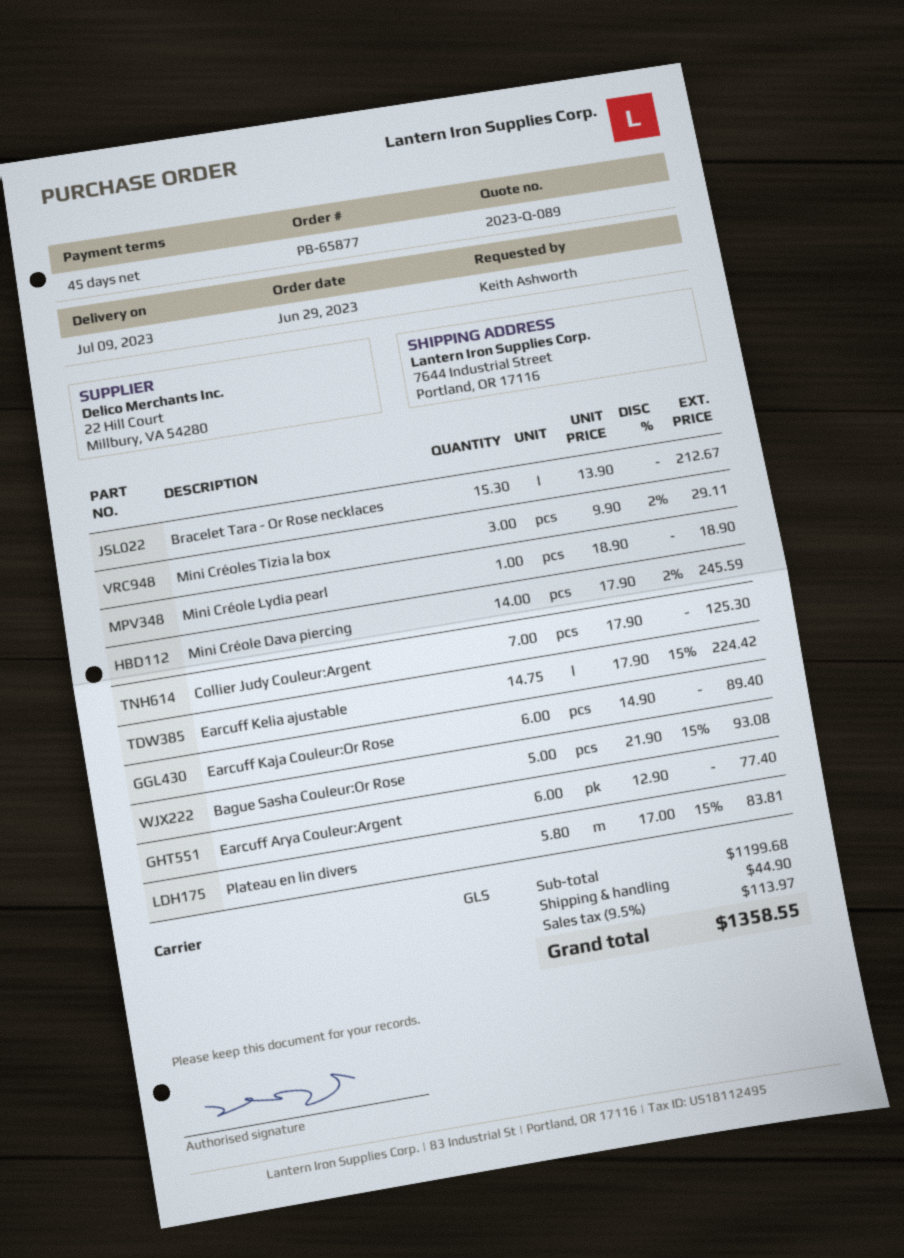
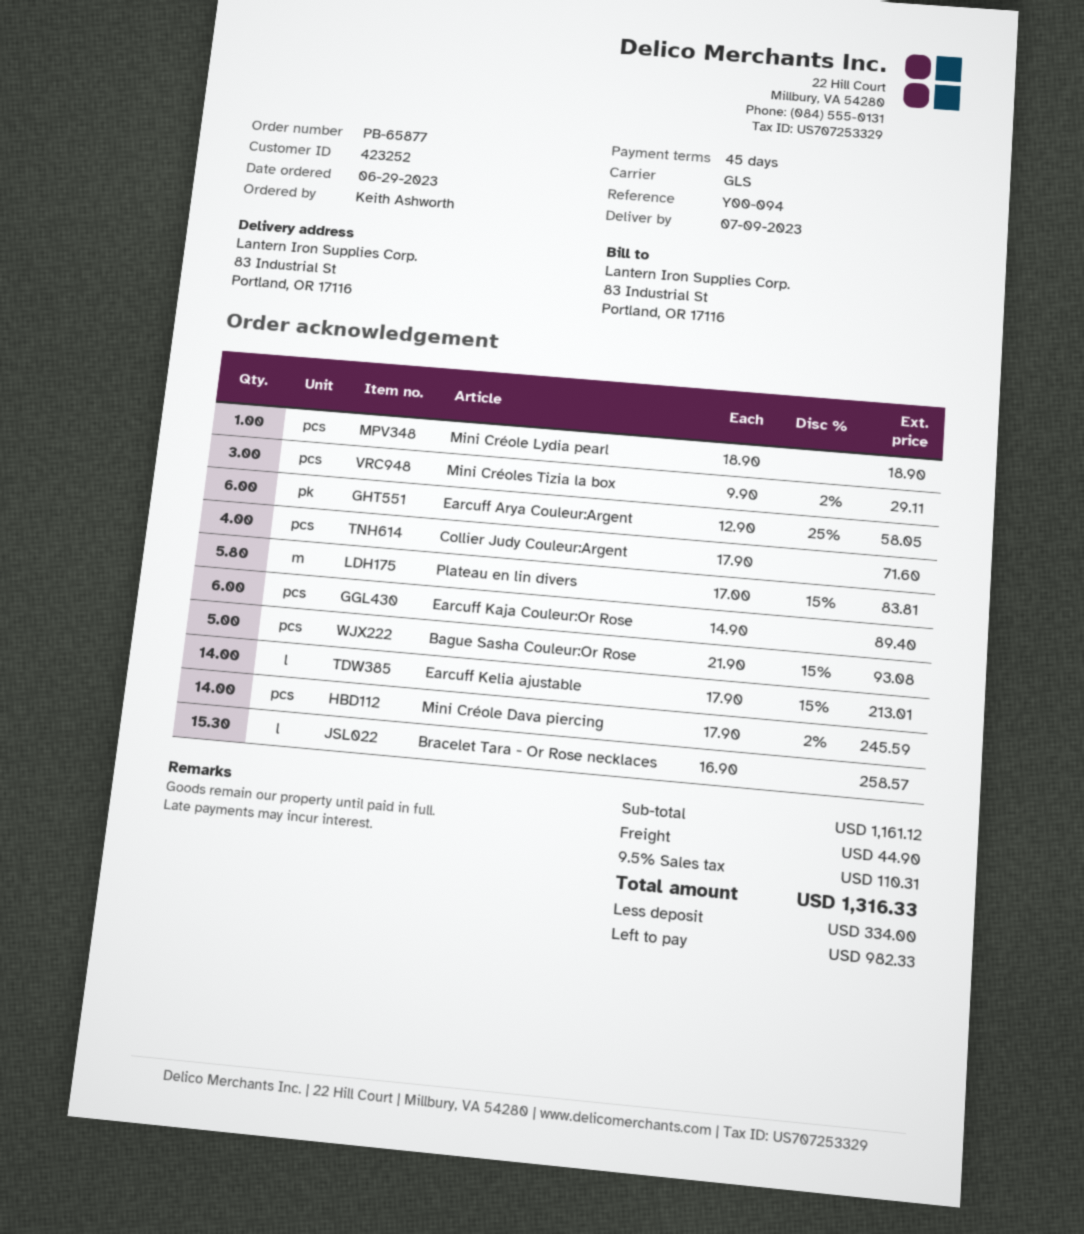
ship to: 7644 Industrial Street, Portland, OR 17116 -> 83 Industrial St, Portland, OR 17116
Bracelet Tara - Or Rose necklaces: 15.3 x 13.90 = 212.67 -> 15.3 x 16.90 = 258.57
Collier Judy Couleur:Argent: 7 x 17.90 = 125.30 -> 4 x 17.90 = 71.60
Earcuff Kelia ajustable: 14.75 x 17.90 - 15% = 224.42 -> 14 x 17.90 - 15% = 213.01
Earcuff Arya Couleur:Argent: 6 x 12.90 = 77.40 -> 6 x 12.90 - 25% = 58.05
subtotal: 1199.68 -> 1161.12
tax: 9.5% = 113.97 -> 9.5% = 110.31
total: 1358.55 -> 1316.33

